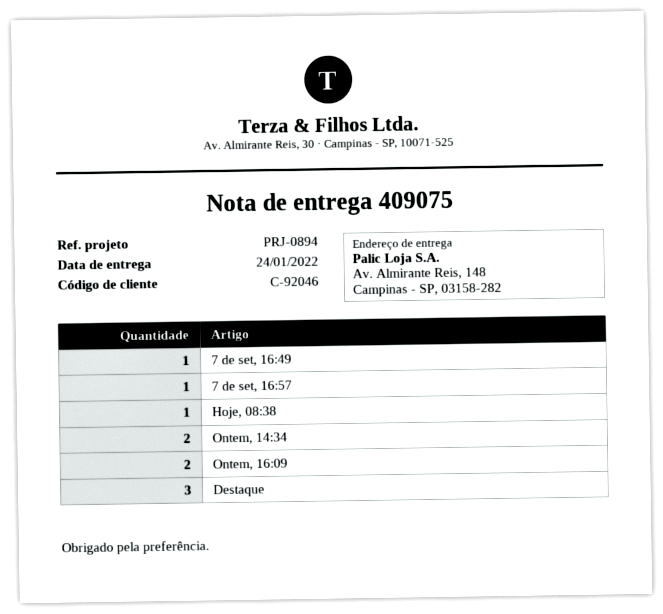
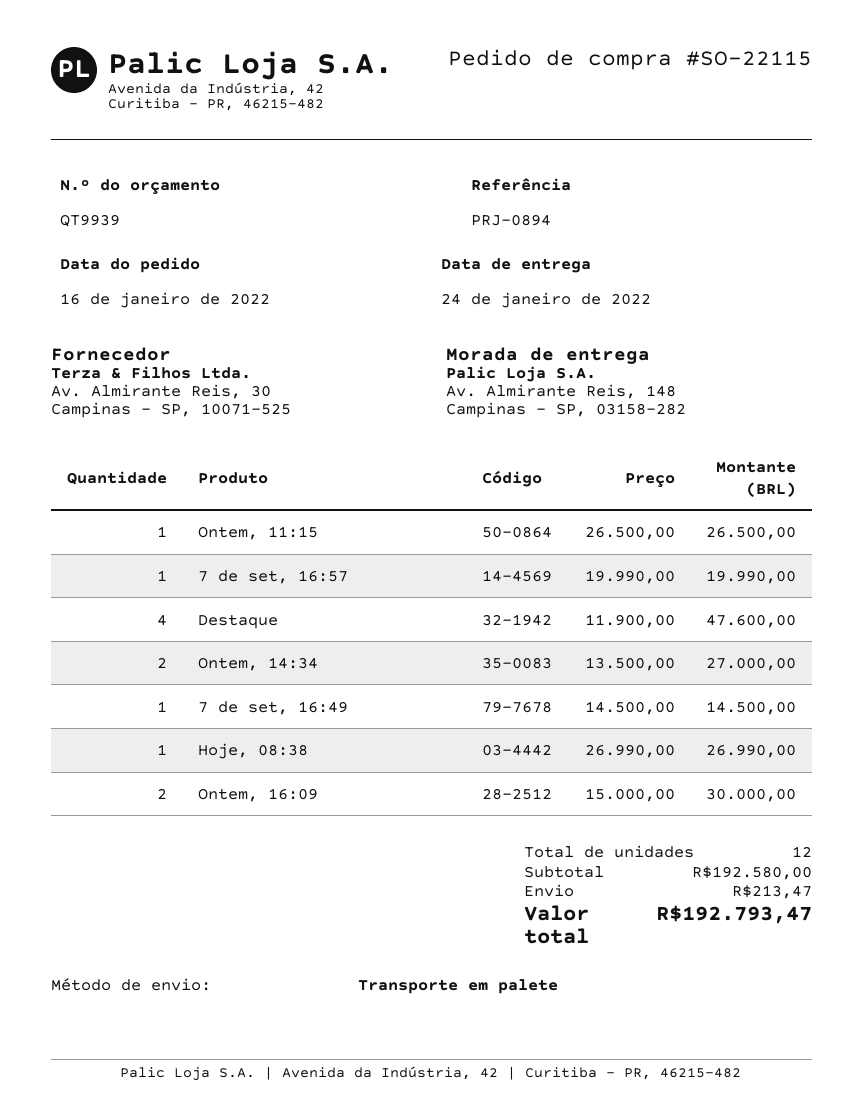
Destaque: 3 -> 4
Ontem, 11:15: none -> 1

